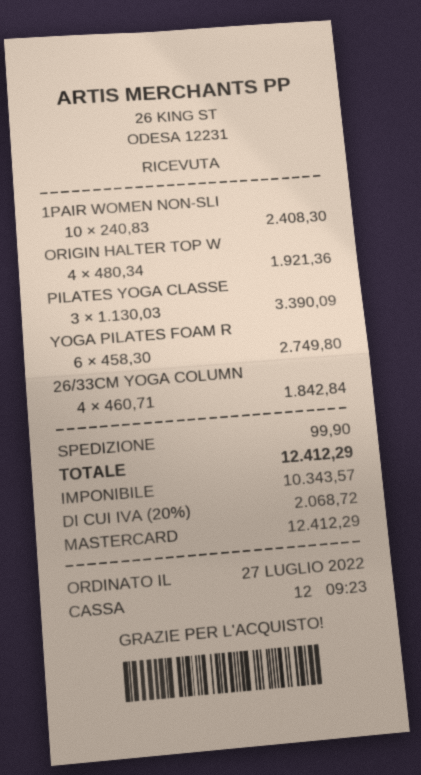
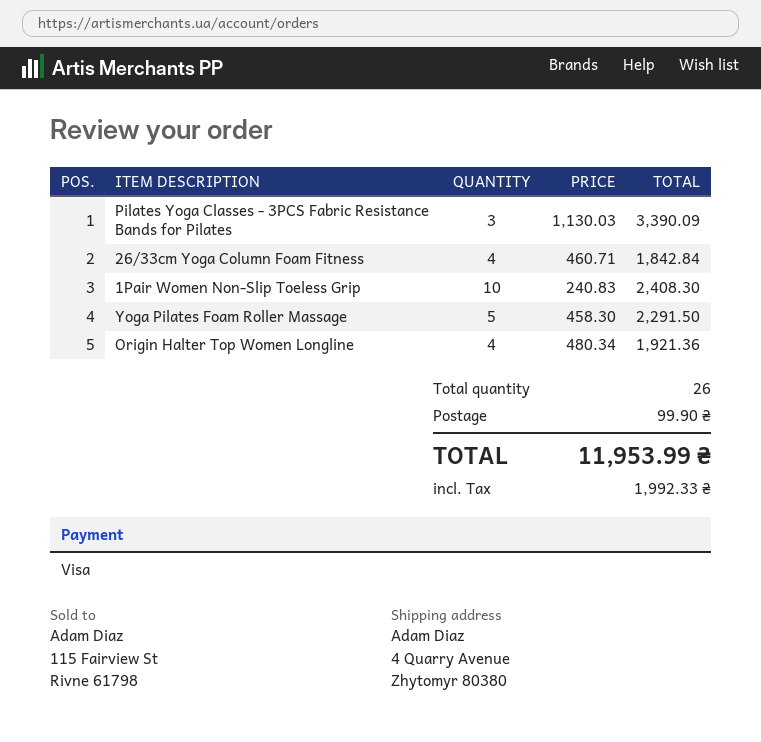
payment method: Mastercard -> Visa
YOGA PILATES FOAM R: 6 x 458.30 = 2749.80 -> 5 x 458.30 = 2291.50
tax: 2068.72 -> 1992.33
total: 12412.29 -> 11953.99

